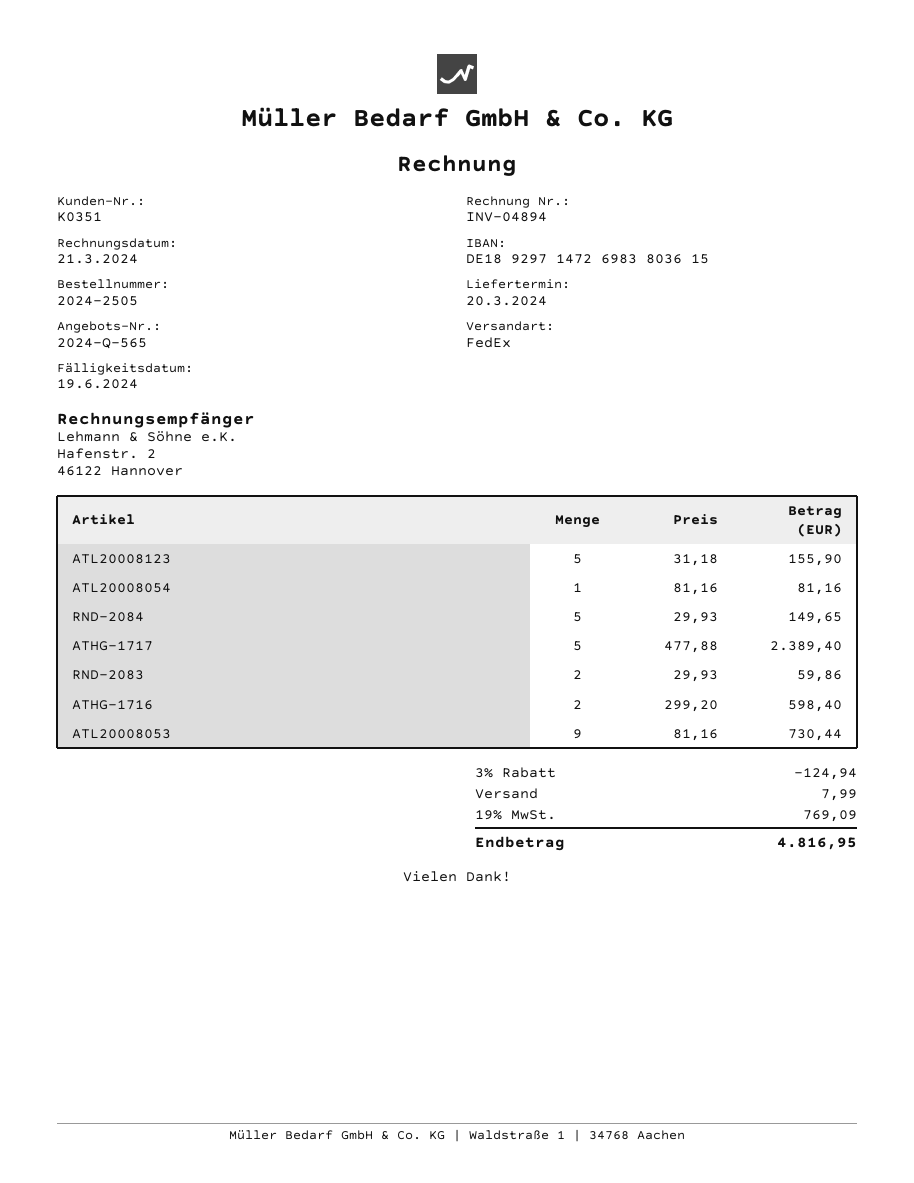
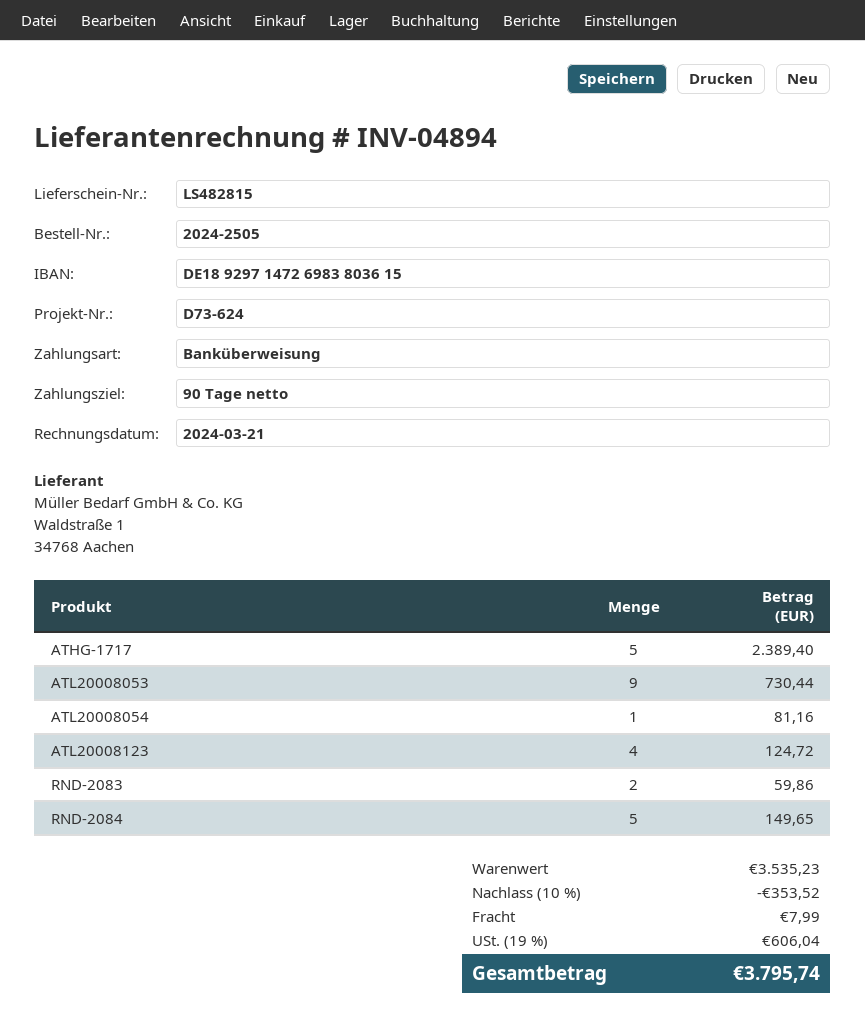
ATL20008123: 5 for 155.90 -> 4 for 124.72
ATHG-1716: 2 for 598.40 -> none
discount: 3% = 124.94 -> 10% = 353.52
tax: 19% = 769.09 -> 19% = 606.04
total: 4816.95 -> 3795.74

